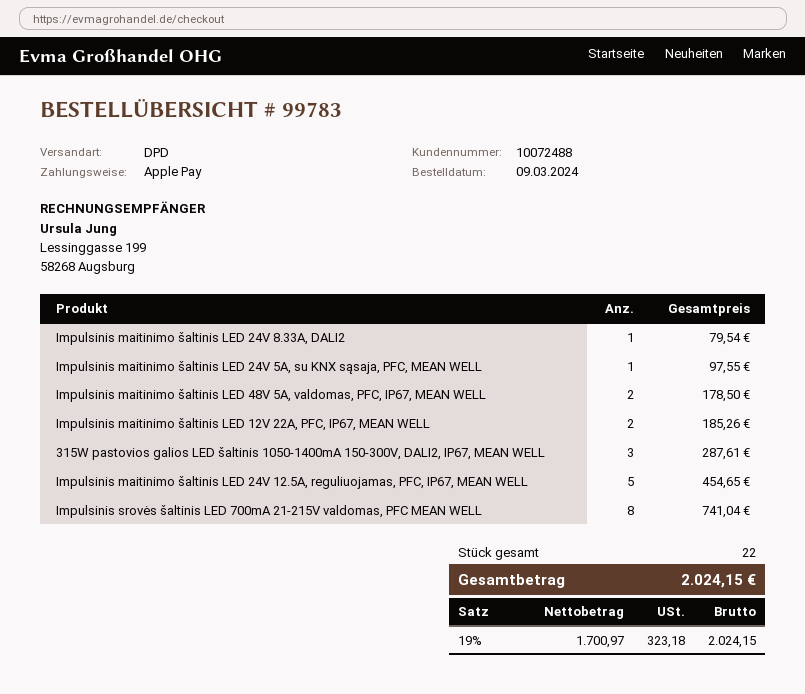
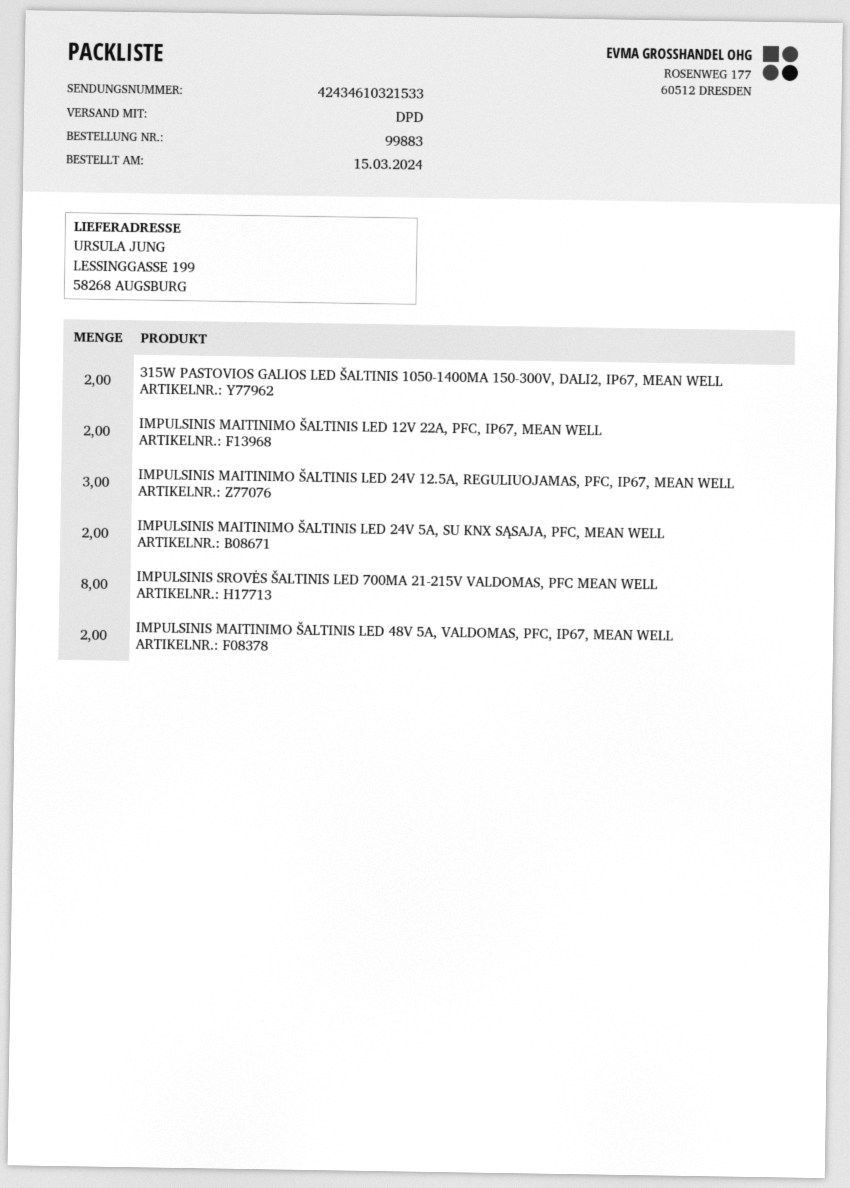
order number: 99783 -> 99883
order date: 2024-03-09 -> 2024-03-15
Impulsinis maitinimo šaltinis LED 24V 8.33A, DALI2: 1 -> none
Impulsinis maitinimo šaltinis LED 24V 5A, su KNX sąsaja, PFC, MEAN WELL: 1 -> 2
315W pastovios galios LED šaltinis 1050-1400mA 150-300V, DALI2, IP67, MEAN WELL: 3 -> 2
Impulsinis maitinimo šaltinis LED 24V 12.5A, reguliuojamas, PFC, IP67, MEAN WELL: 5 -> 3

